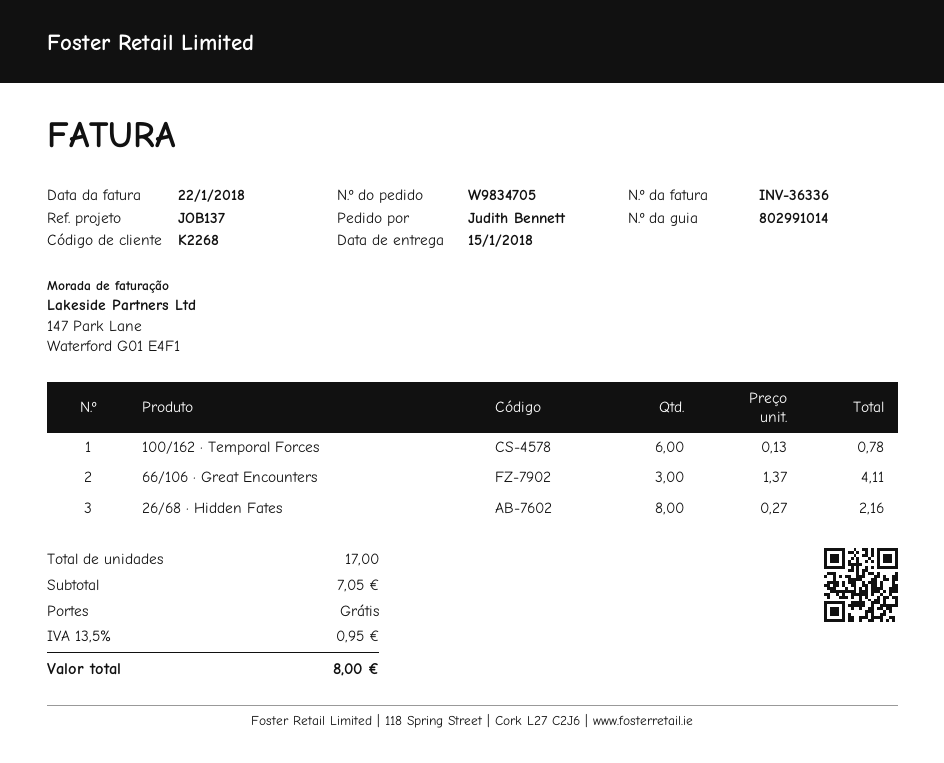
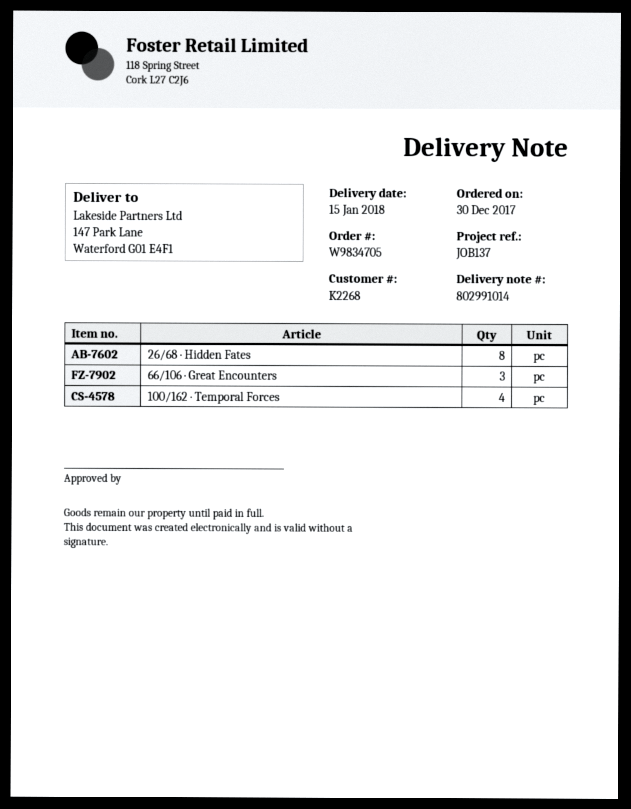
100/162 · Temporal Forces: 6 -> 4

